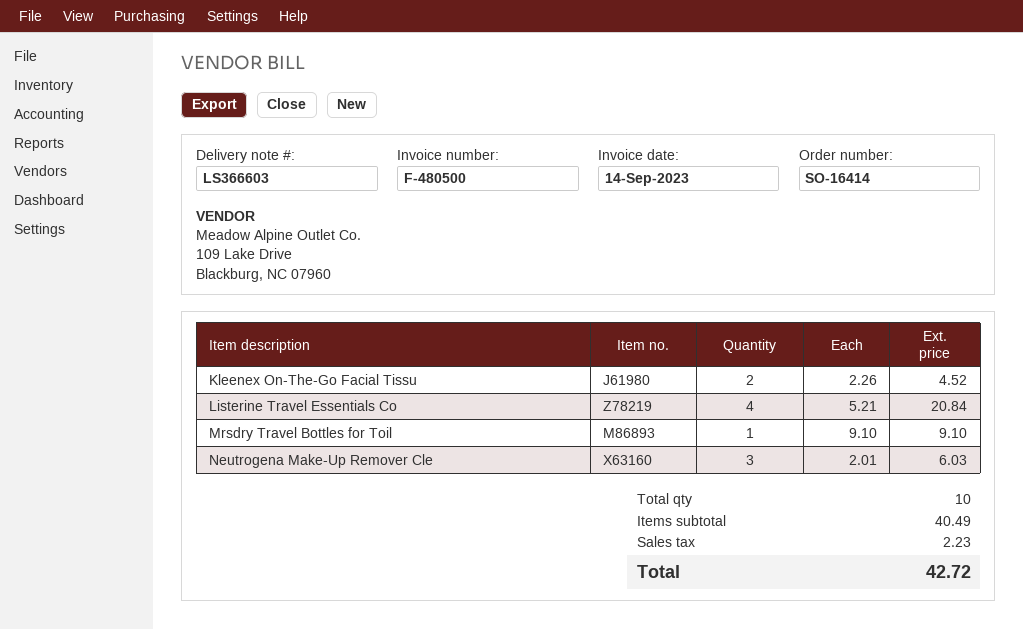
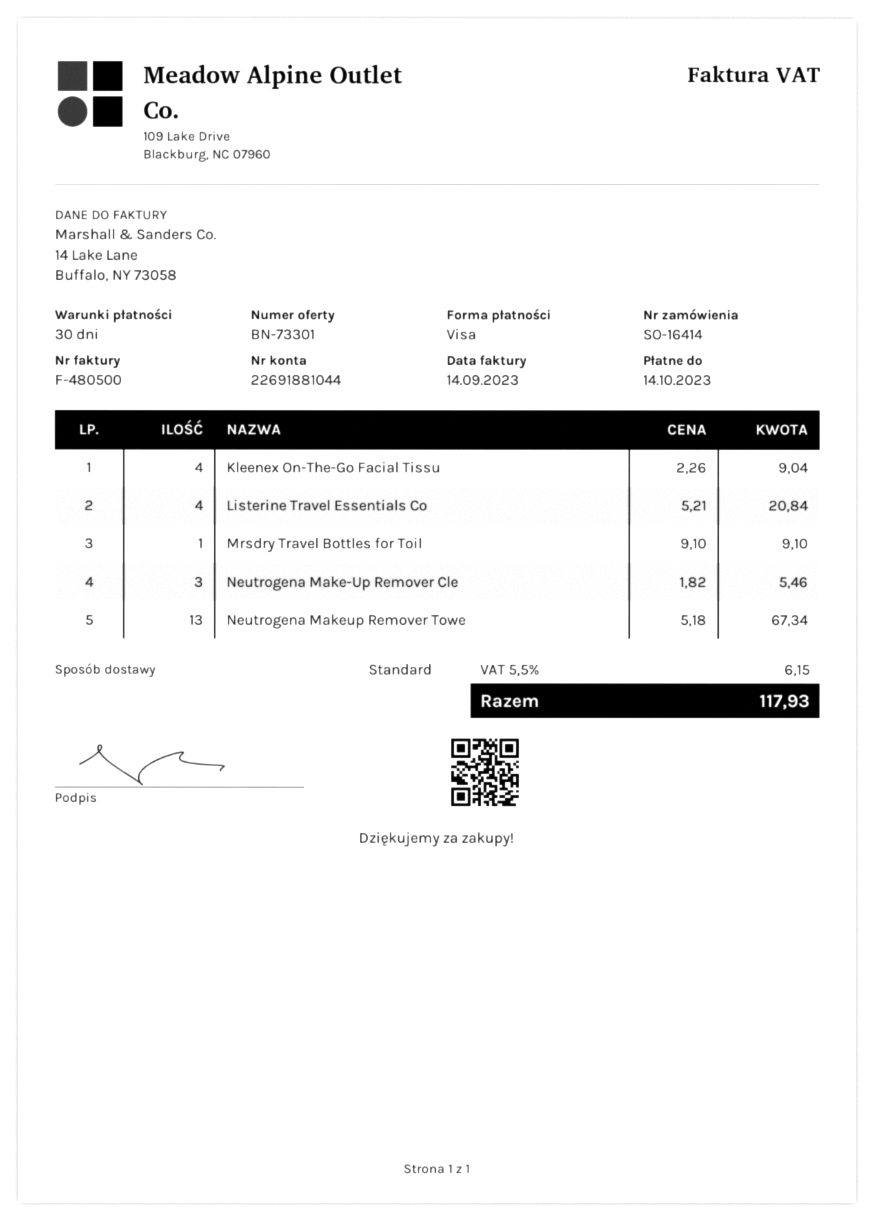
Kleenex On-The-Go Facial Tissu: 2 x 2.26 = 4.52 -> 4 x 2.26 = 9.04
Neutrogena Make-Up Remover Cle: 3 x 2.01 = 6.03 -> 3 x 1.82 = 5.46
Neutrogena Makeup Remover Towe: none -> 13 x 5.18 = 67.34
tax: 2.23 -> 6.15
total: 42.72 -> 117.93

